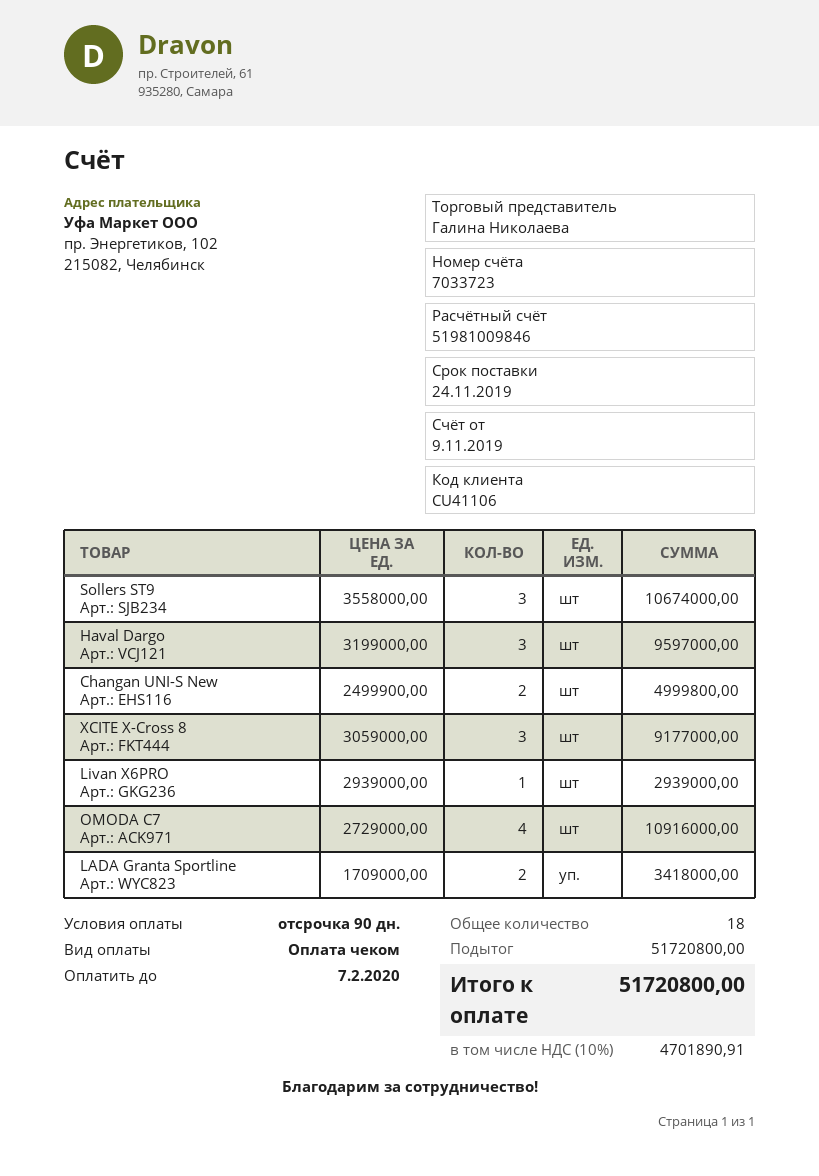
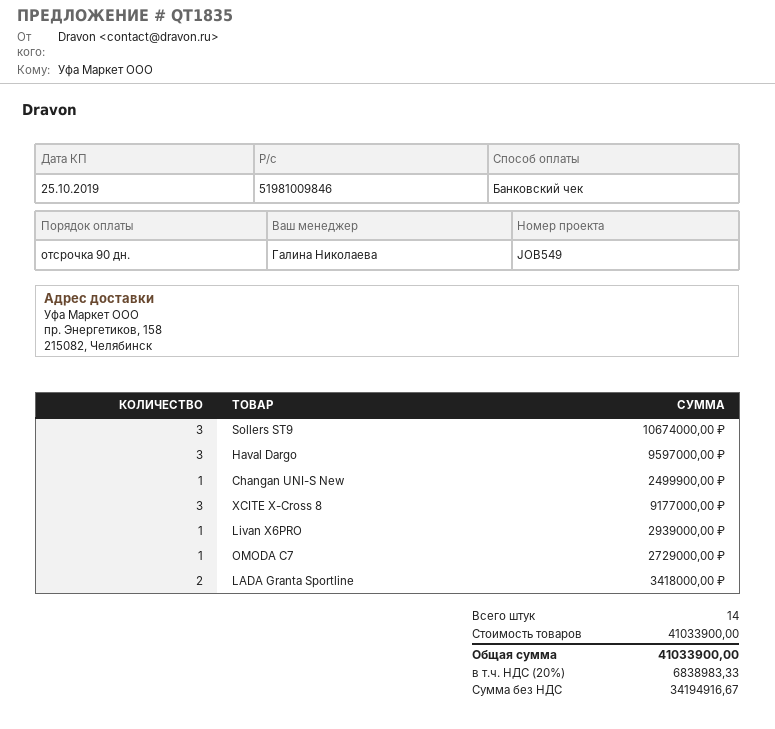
Changan UNI-S New: 2 for 4999800.00 -> 1 for 2499900.00
OMODA C7: 4 for 10916000.00 -> 1 for 2729000.00
total quantity: 18 -> 14
subtotal: 51720800.00 -> 41033900.00
tax: 10% = 4701890.91 -> 20% = 6838983.33
total: 51720800.00 -> 41033900.00

